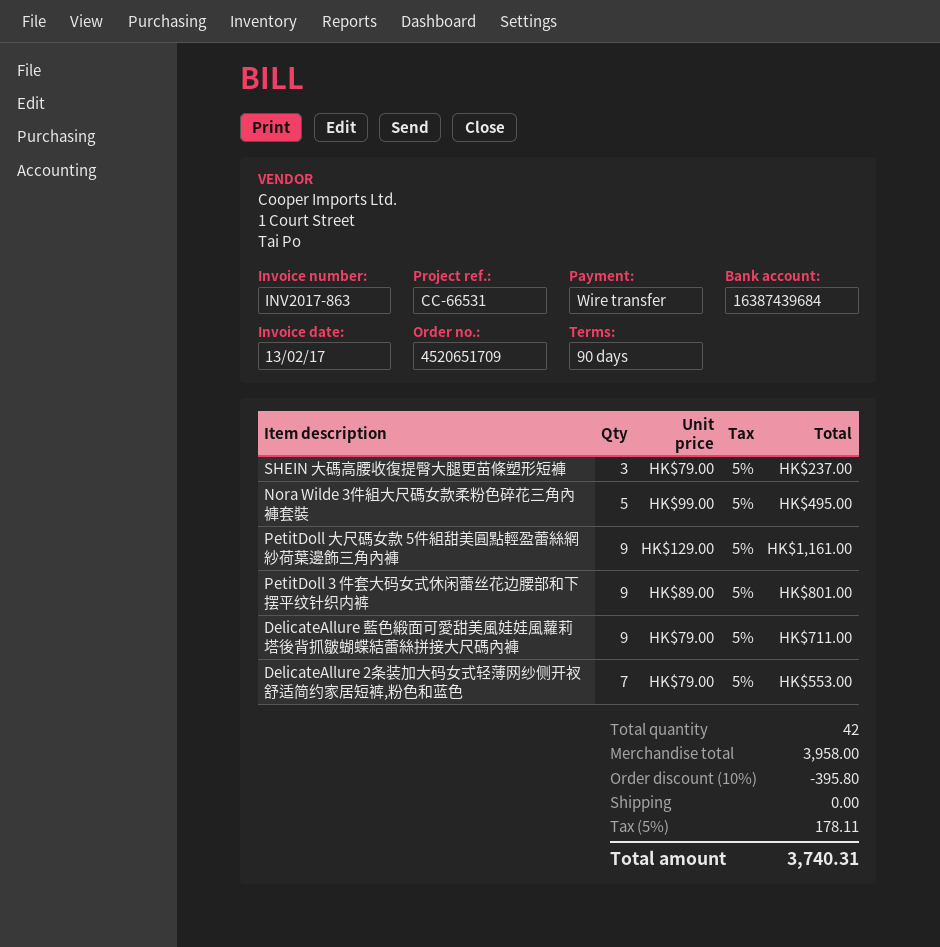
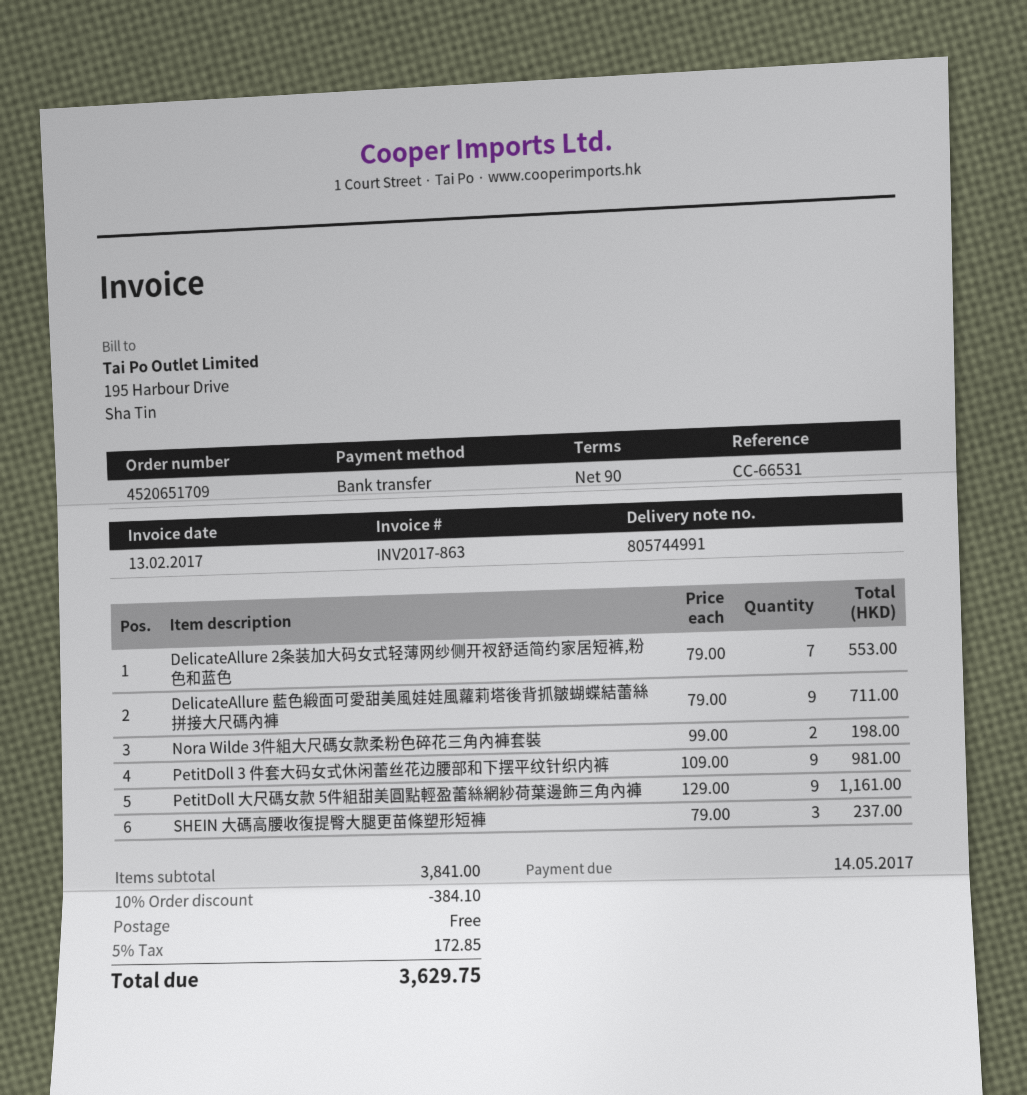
Nora Wilde 3件組大尺碼女款柔粉色碎花三角內褲套裝: 5 x 99.00 = 495.00 -> 2 x 99.00 = 198.00
PetitDoll 3 件套大码女式休闲蕾丝花边腰部和下摆平纹针织内裤: 9 x 89.00 = 801.00 -> 9 x 109.00 = 981.00
subtotal: 3958.00 -> 3841.00
discount: 10% = 395.80 -> 10% = 384.10
tax: 5% = 178.11 -> 5% = 172.85
total: 3740.31 -> 3629.75

